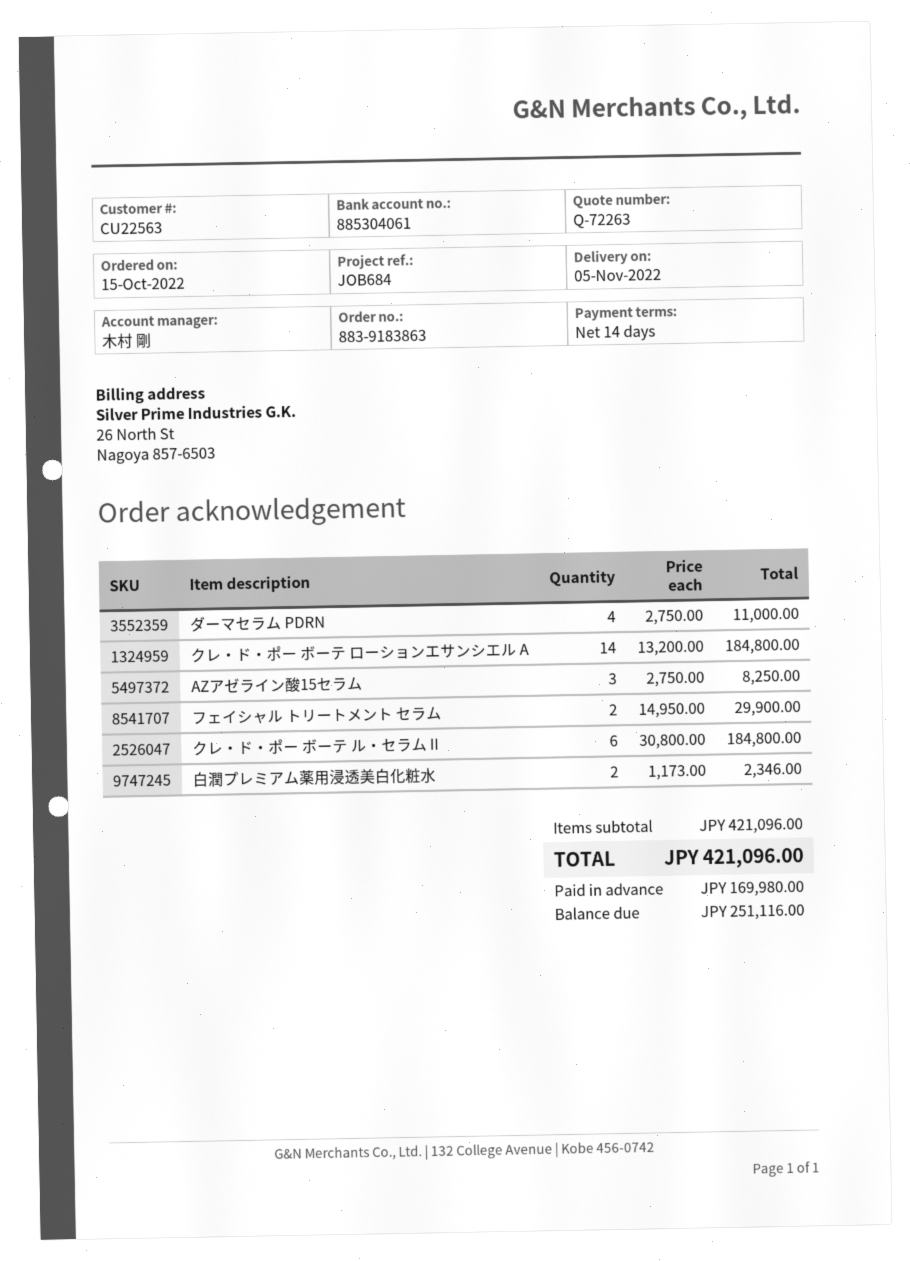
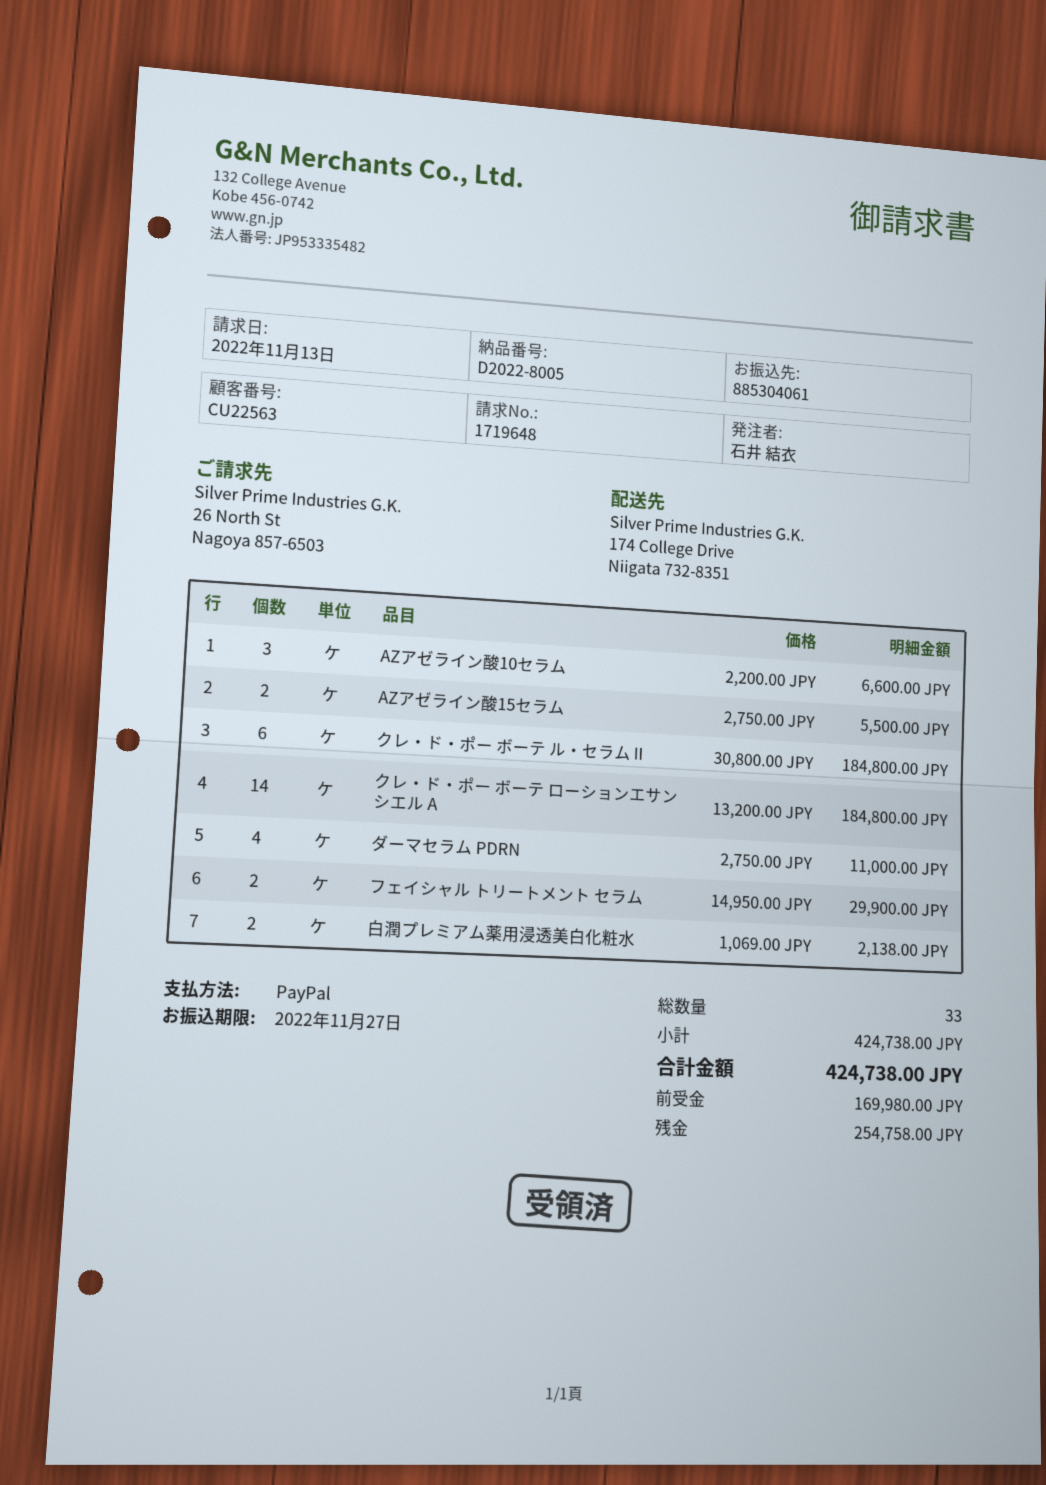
AZアゼライン酸15セラム: 3 x 2750.00 = 8250.00 -> 2 x 2750.00 = 5500.00
白潤プレミアム薬用浸透美白化粧水: 2 x 1173.00 = 2346.00 -> 2 x 1069.00 = 2138.00
AZアゼライン酸10セラム: none -> 3 x 2200.00 = 6600.00
subtotal: 421096.00 -> 424738.00
total: 421096.00 -> 424738.00
balance: 251116.00 -> 254758.00

